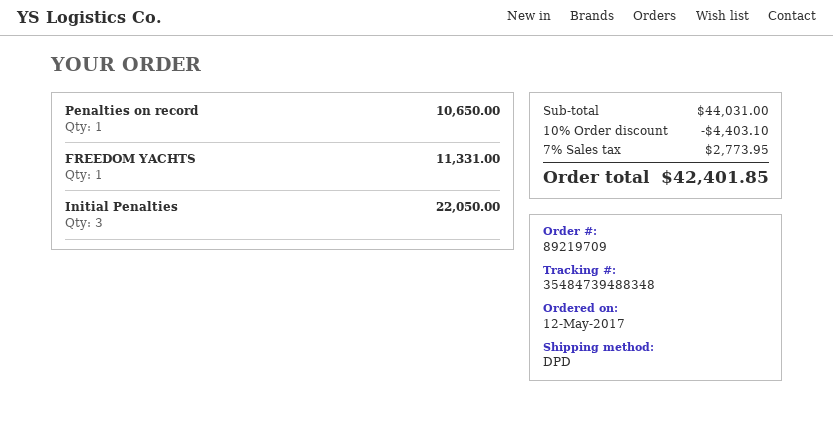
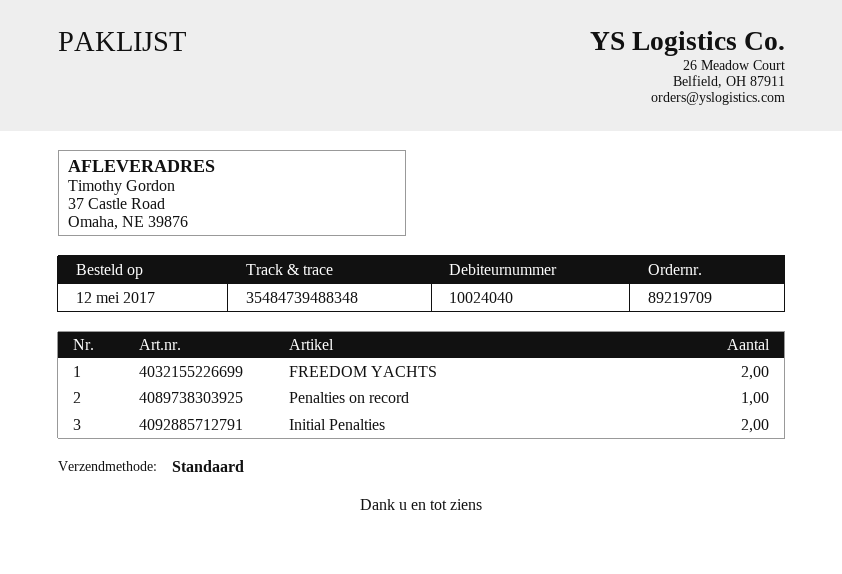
shipping method: DPD -> standard
FREEDOM YACHTS: 1 -> 2
Initial Penalties: 3 -> 2

